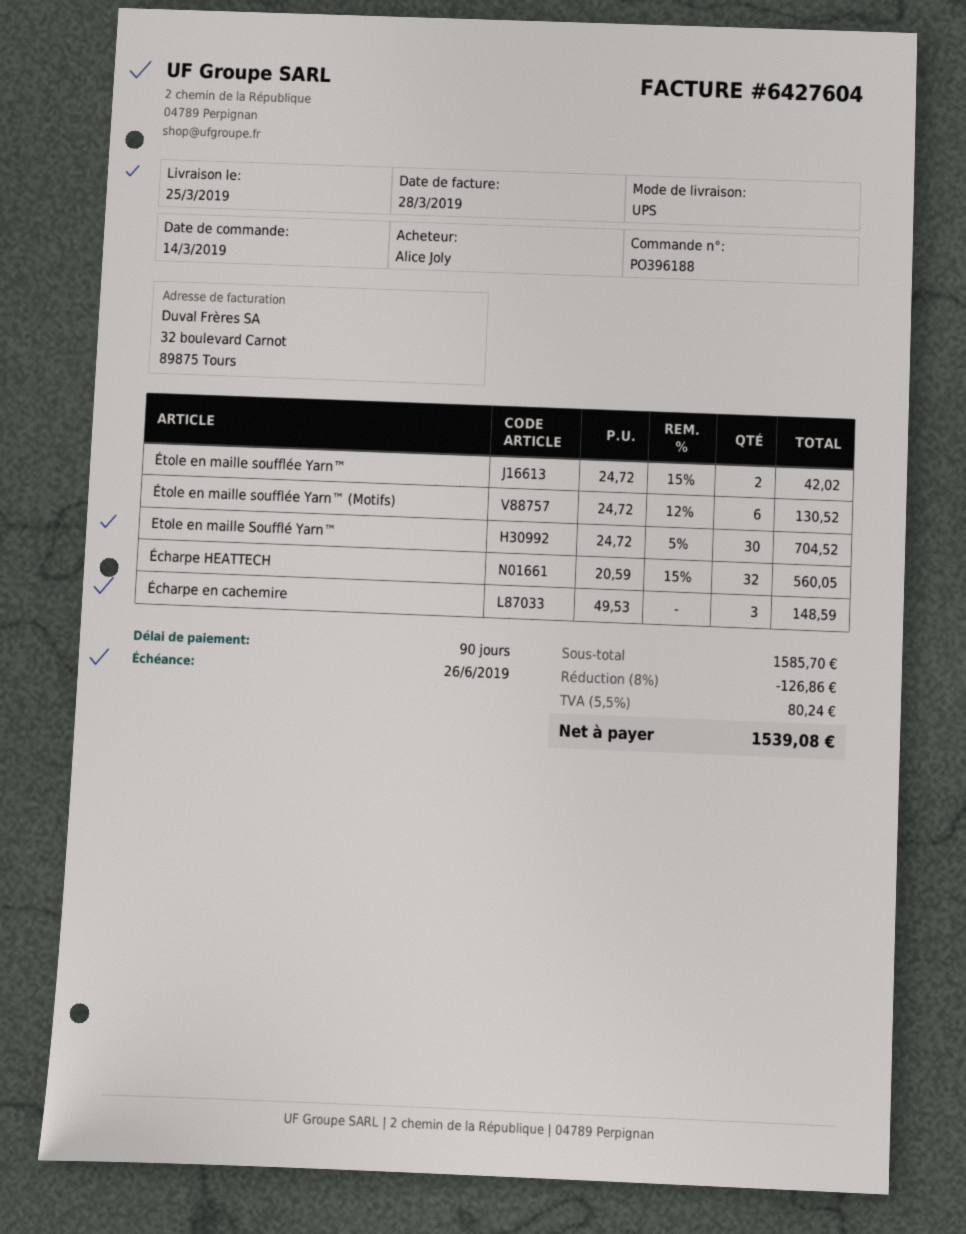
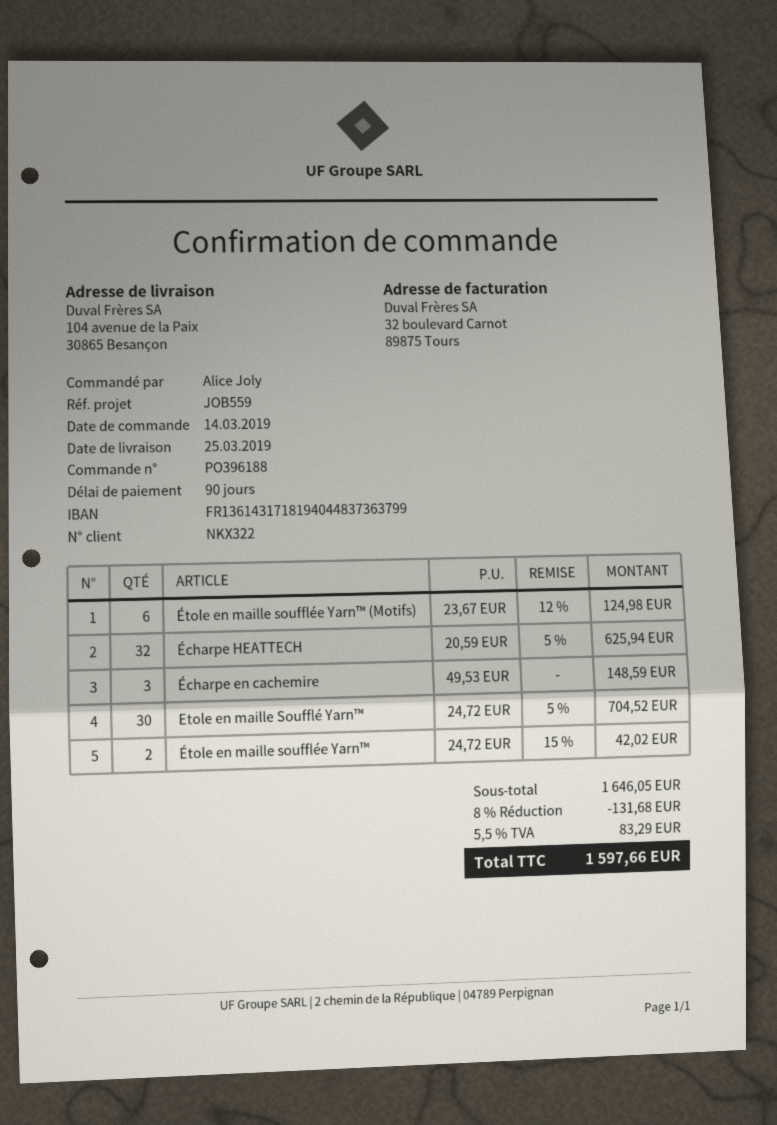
Étole en maille soufflée Yarn™ (Motifs): 6 x 24.72 - 12% = 130.52 -> 6 x 23.67 - 12% = 124.98
Écharpe HEATTECH: 32 x 20.59 - 15% = 560.05 -> 32 x 20.59 - 5% = 625.94
subtotal: 1585.70 -> 1646.05
discount: 8% = 126.86 -> 8% = 131.68
tax: 5.5% = 80.24 -> 5.5% = 83.29
total: 1539.08 -> 1597.66

